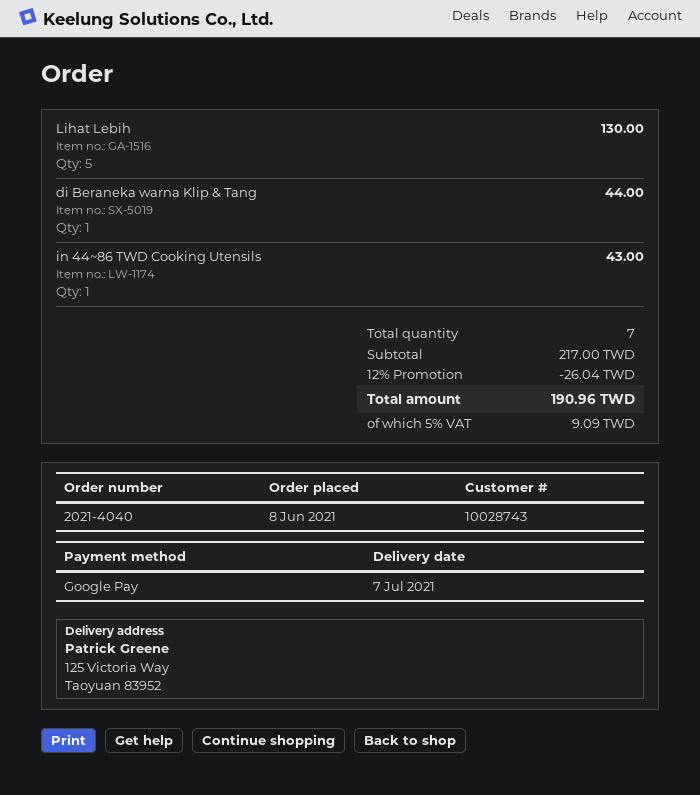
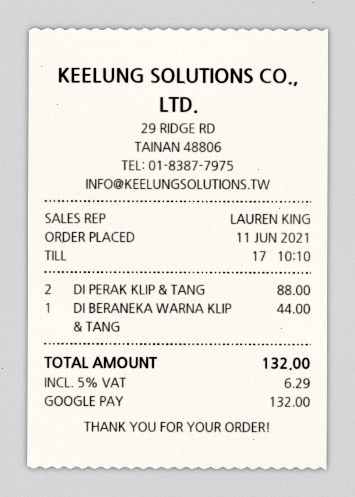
order date: 2021-06-08 -> 2021-06-11
Lihat Lebih: 5 for 130.00 -> none
in 44~86 TWD Cooking Utensils: 1 for 43.00 -> none
DI PERAK KLIP & TANG: none -> 2 for 88.00
discount: 12% = 26.04 -> none
tax: 5% = 9.09 -> 5% = 6.29
total: 190.96 -> 132.00

